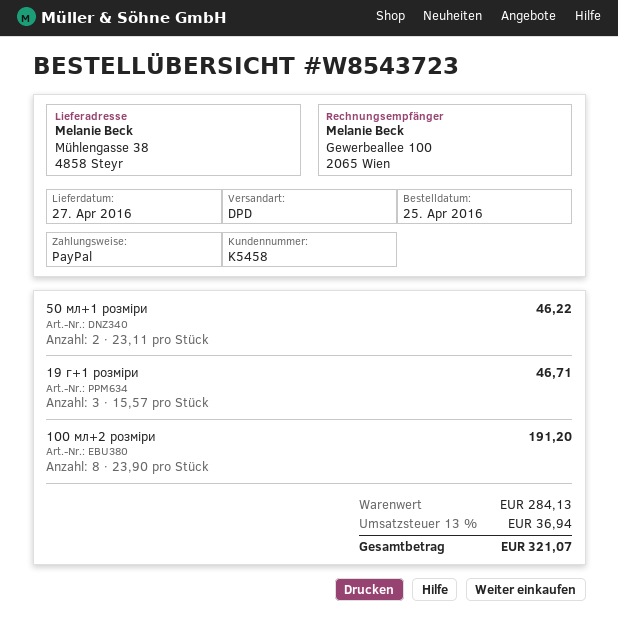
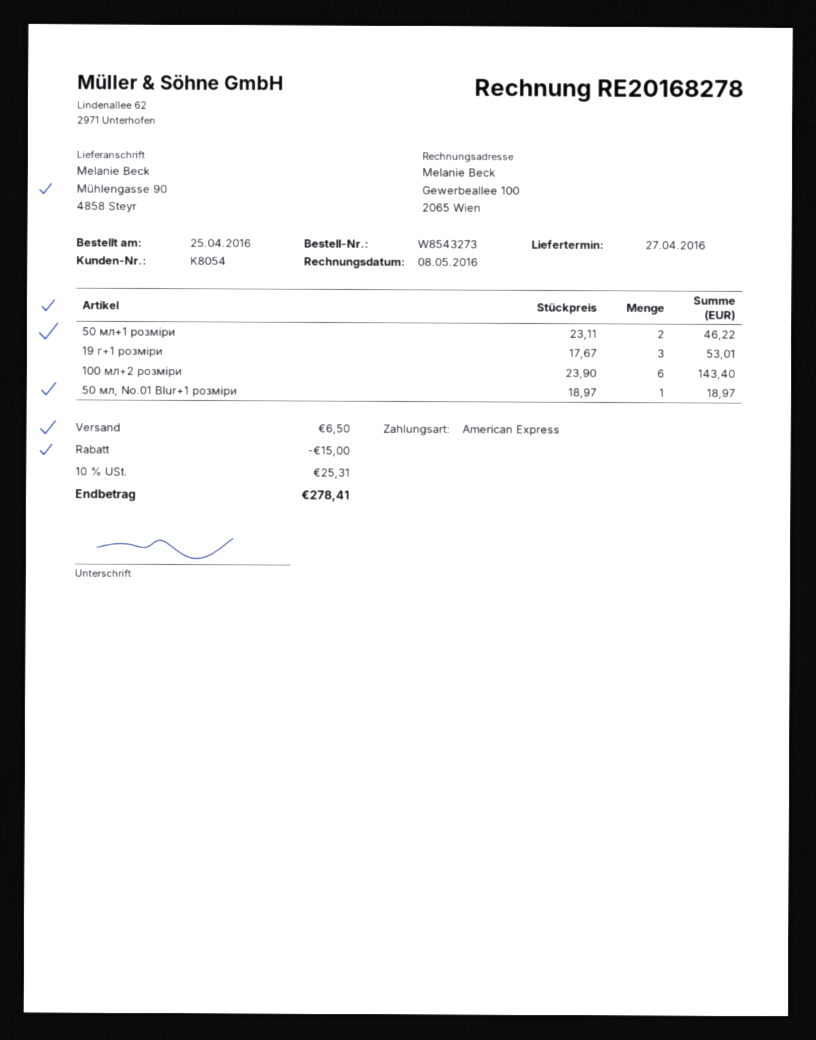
order number: W8543723 -> W8543273
customer number: K5458 -> K8054
payment method: PayPal -> American Express
ship to: Mühlengasse 38, 4858 Steyr -> Mühlengasse 90, 4858 Steyr
19 г+1 розміри: 3 x 15.57 = 46.71 -> 3 x 17.67 = 53.01
100 мл+2 розміри: 8 x 23.90 = 191.20 -> 6 x 23.90 = 143.40
50 мл, No.01 Blur+1 розміри: none -> 1 x 18.97 = 18.97
discount: none -> 15.00
shipping: none -> 6.50
tax: 13% = 36.94 -> 10% = 25.31
total: 321.07 -> 278.41

